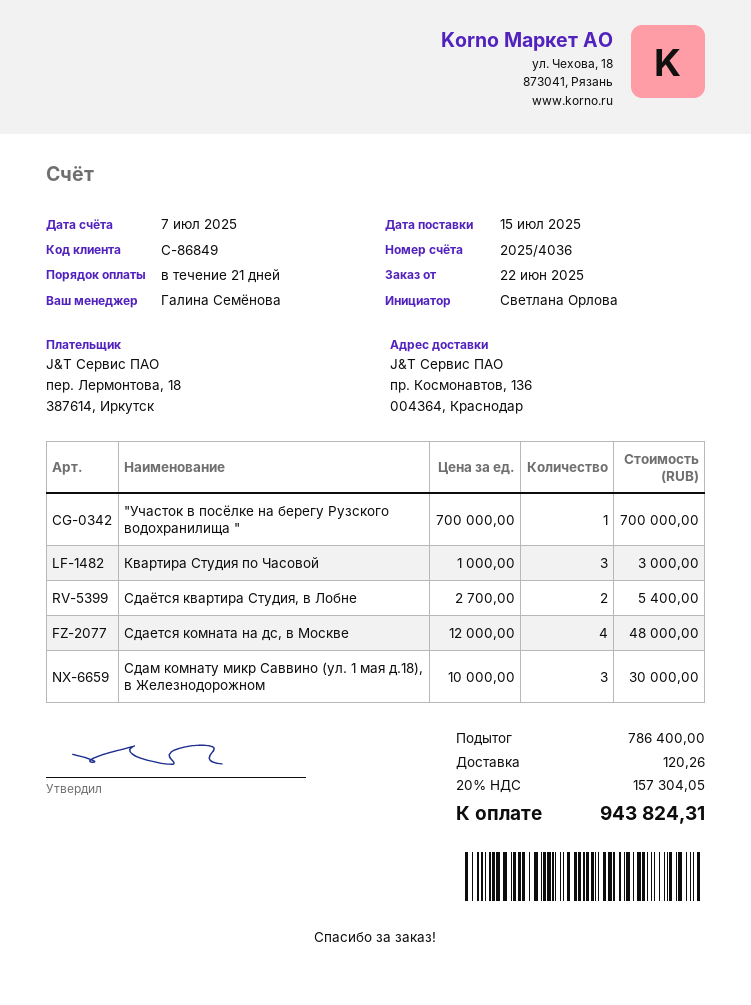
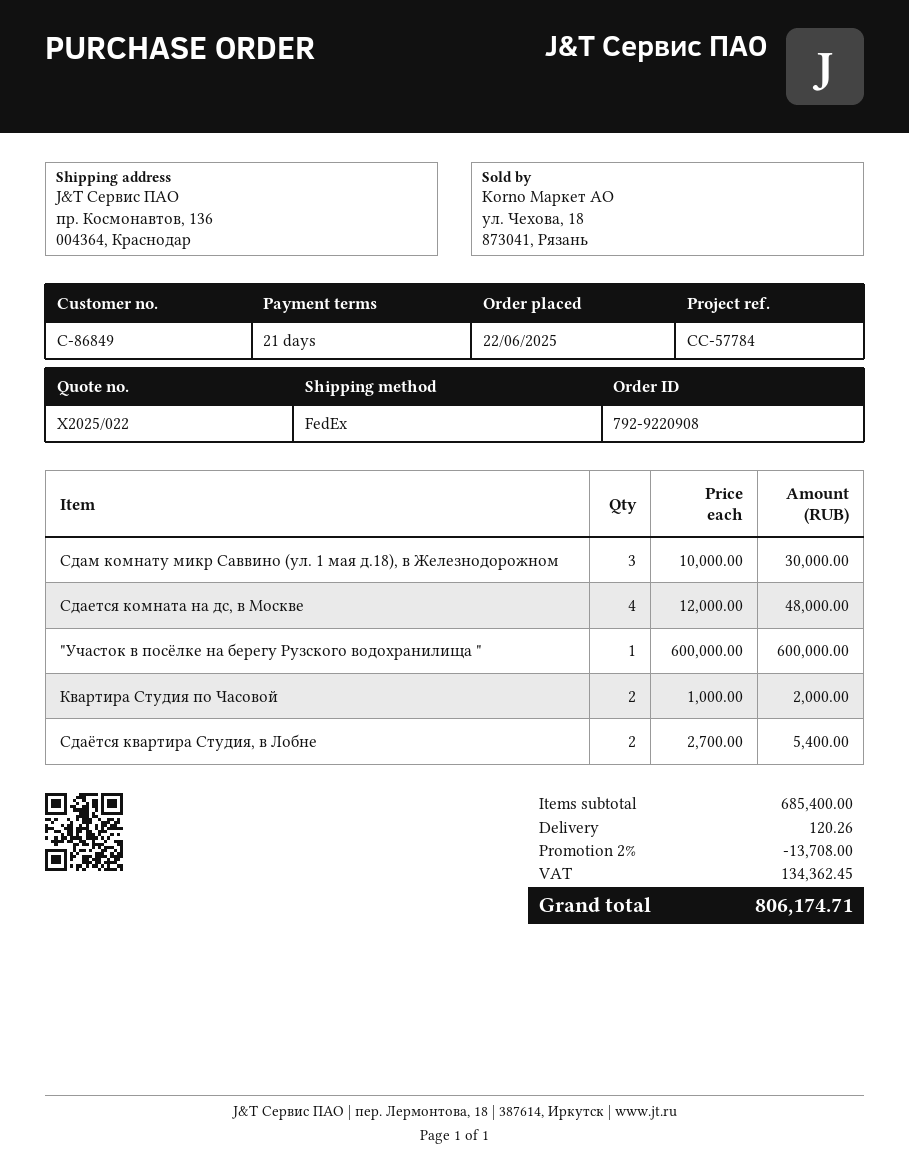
"Участок в посёлке на берегу Рузского водохранилища ": 1 x 700000.00 = 700000.00 -> 1 x 600000.00 = 600000.00
Квартира Студия по Часовой: 3 x 1000.00 = 3000.00 -> 2 x 1000.00 = 2000.00
subtotal: 786400.00 -> 685400.00
discount: none -> 2% = 13708.00
tax: 157304.05 -> 134362.45
total: 943824.31 -> 806174.71

